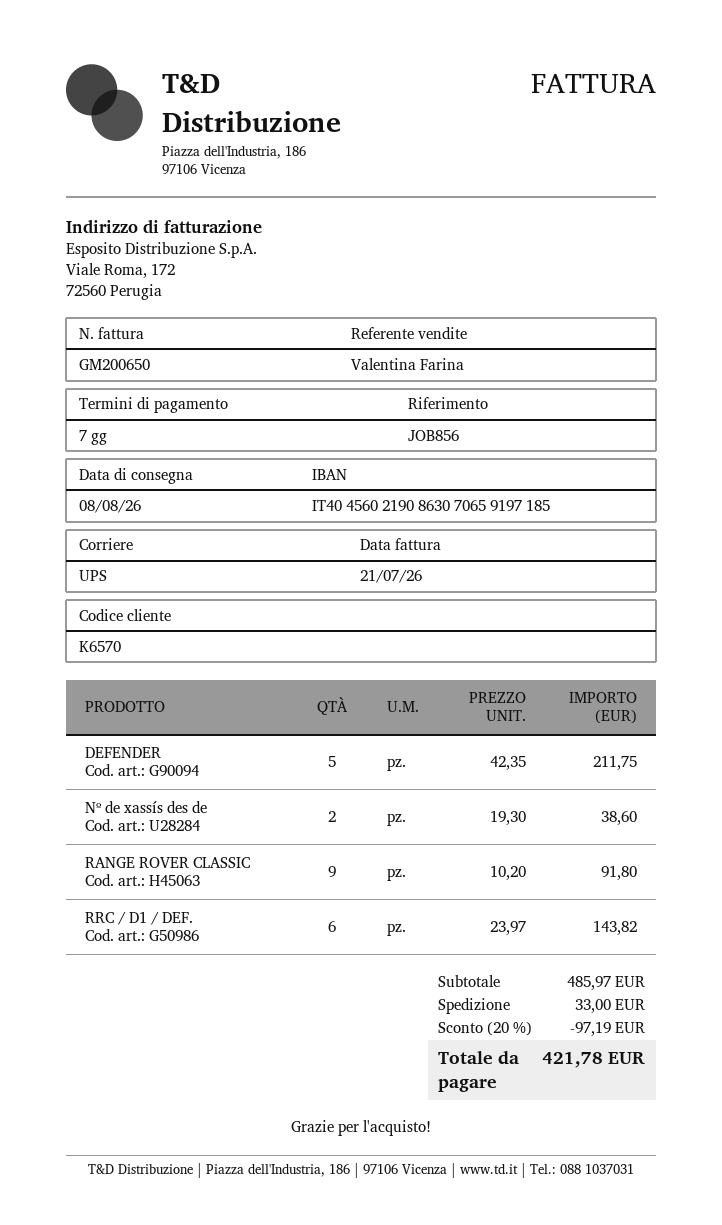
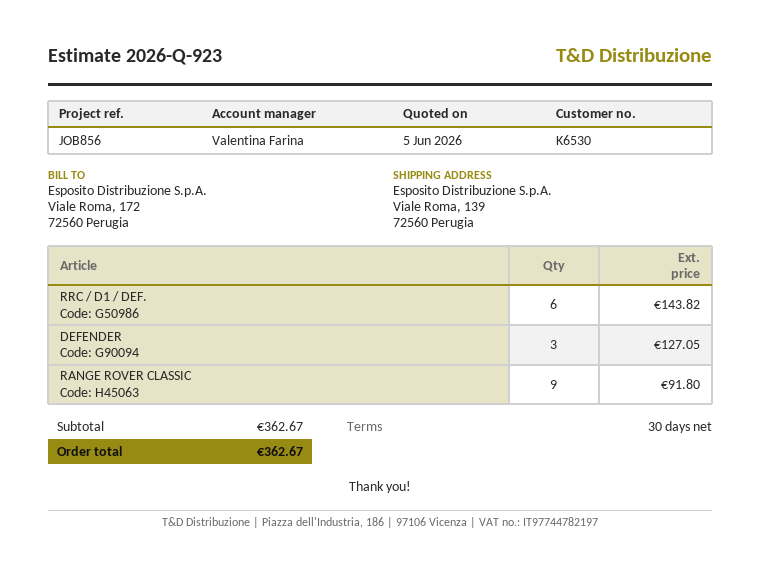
payment terms: 7 days -> 30 days
customer number: K6570 -> K6530
DEFENDER: 5 for 211.75 -> 3 for 127.05
Nº de xassís des de: 2 for 38.60 -> none
subtotal: 485.97 -> 362.67
discount: 20% = 97.19 -> none
shipping: 33.00 -> none
total: 421.78 -> 362.67

